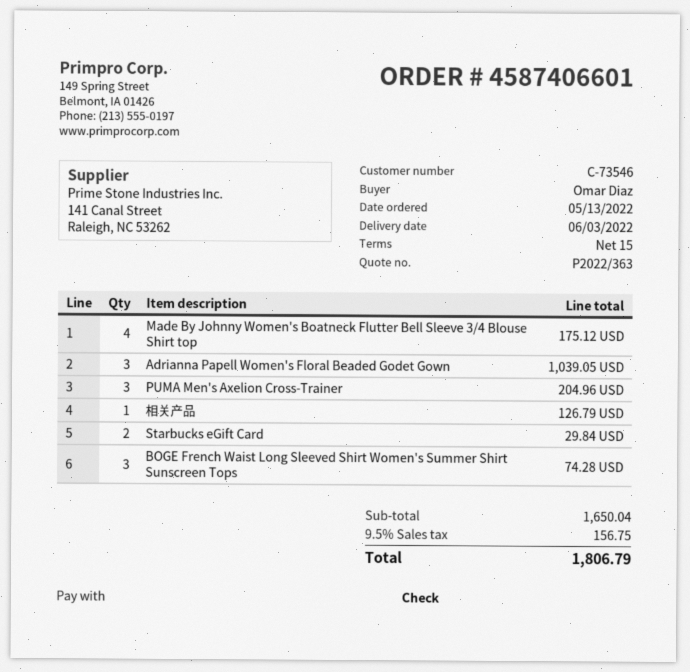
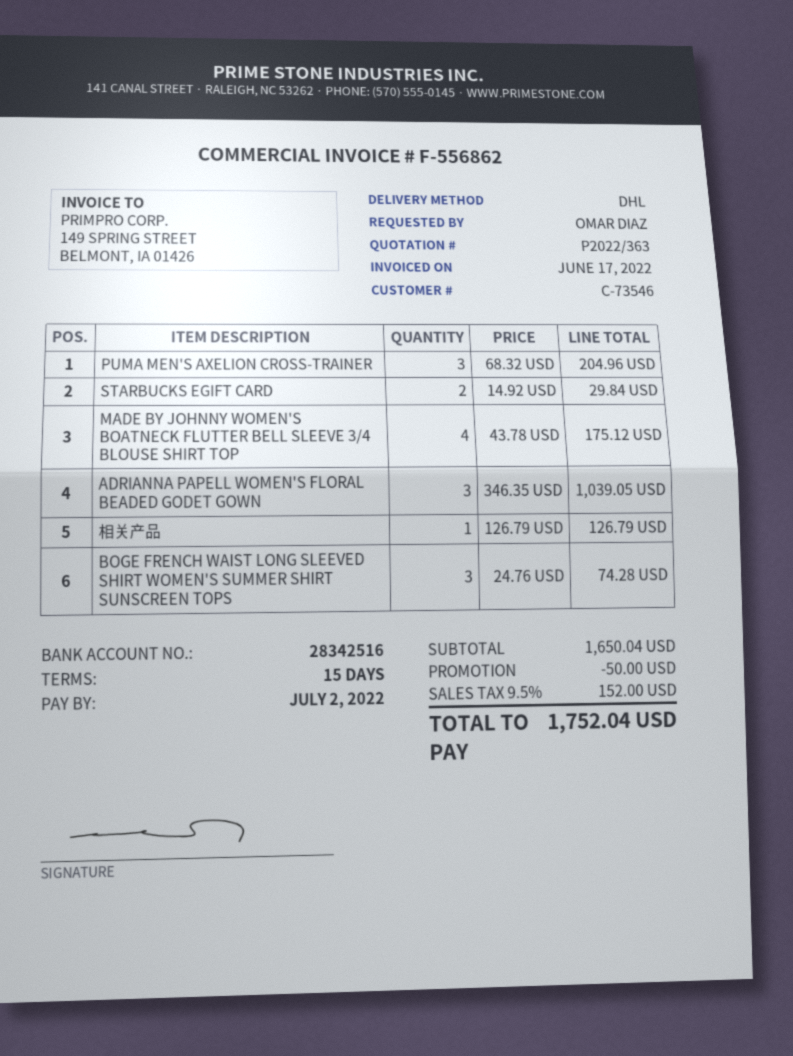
discount: none -> 50.00
tax: 9.5% = 156.75 -> 9.5% = 152.00
total: 1806.79 -> 1752.04

